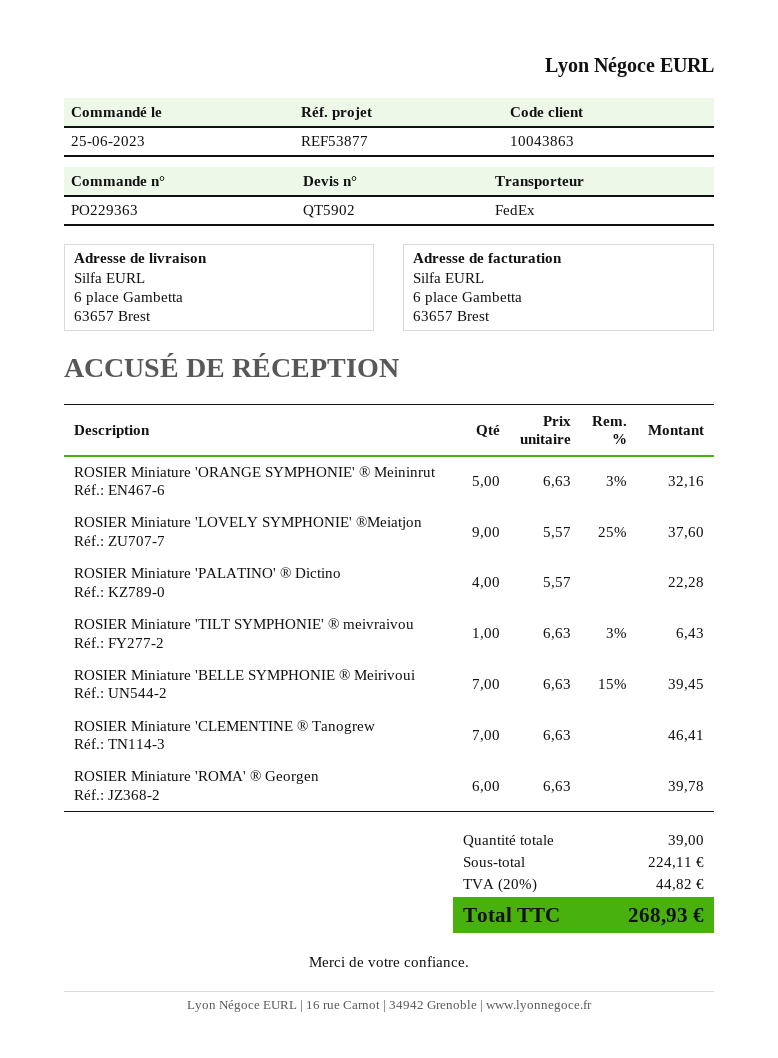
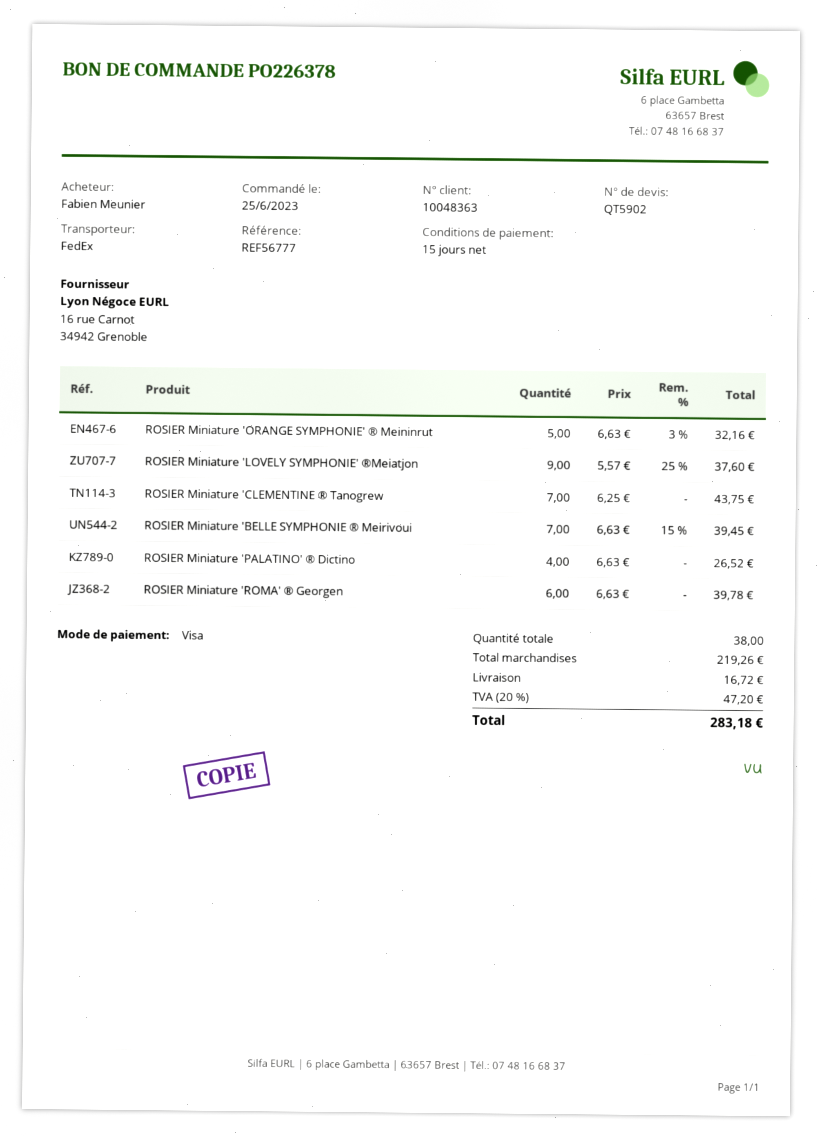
order number: PO229363 -> PO226378
customer number: 10043863 -> 10048363
reference: REF53877 -> REF56777
ROSIER Miniature 'PALATINO' ® Dictino: 4 x 5.57 = 22.28 -> 4 x 6.63 = 26.52
ROSIER Miniature 'TILT SYMPHONIE' ® meivraivou: 1 x 6.63 - 3% = 6.43 -> none
ROSIER Miniature 'CLEMENTINE ® Tanogrew: 7 x 6.63 = 46.41 -> 7 x 6.25 = 43.75
total quantity: 39 -> 38
subtotal: 224.11 -> 219.26
shipping: none -> 16.72
tax: 20% = 44.82 -> 20% = 47.20
total: 268.93 -> 283.18

